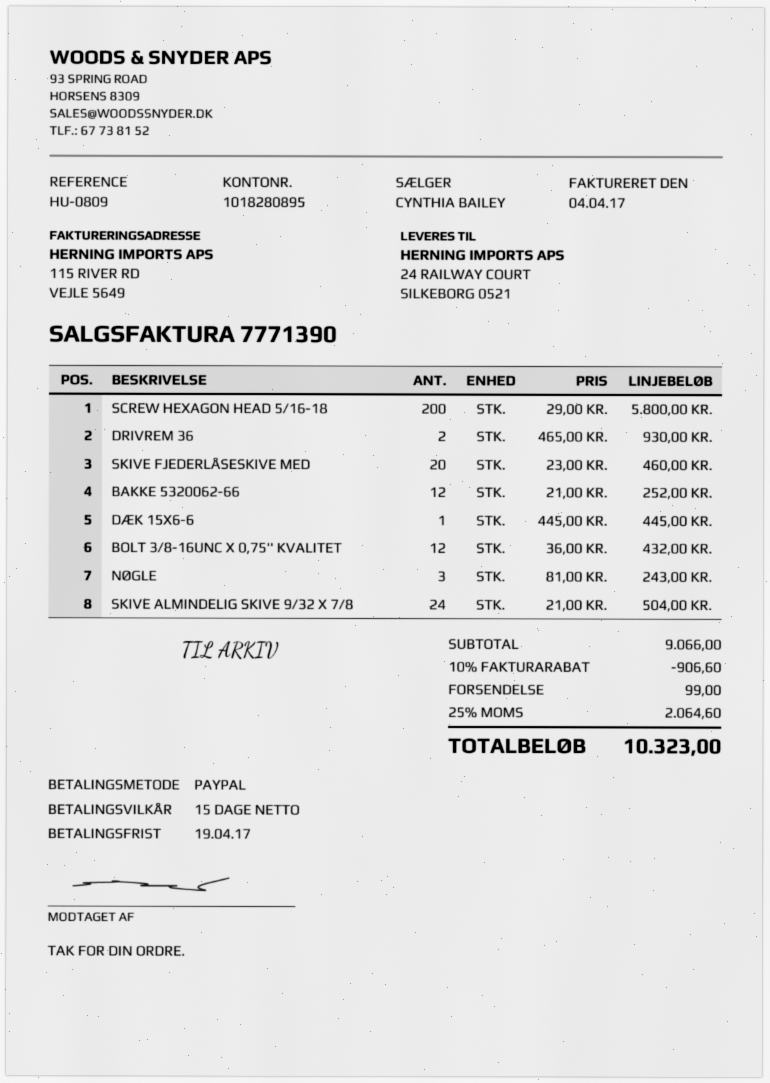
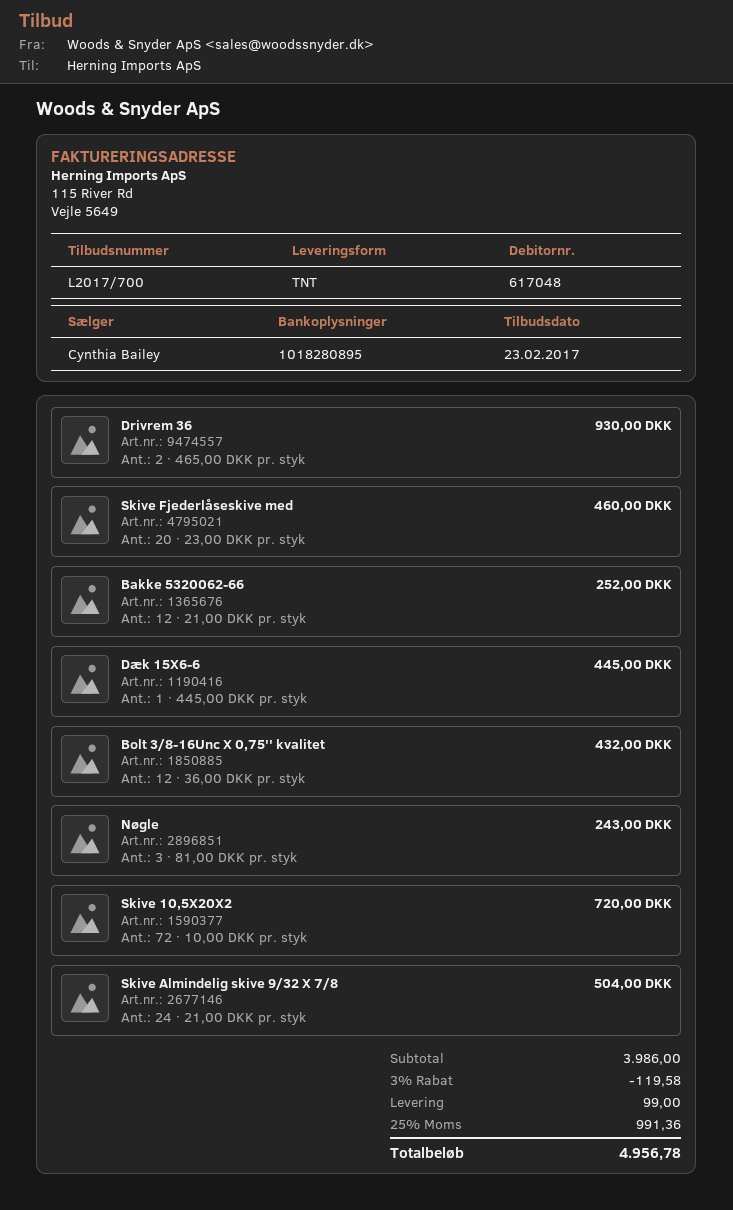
SCREW HEXAGON HEAD 5/16-18: 200 x 29.00 = 5800.00 -> none
Skive 10,5X20X2: none -> 72 x 10.00 = 720.00
subtotal: 9066.00 -> 3986.00
discount: 10% = 906.60 -> 3% = 119.58
tax: 25% = 2064.60 -> 25% = 991.36
total: 10323.00 -> 4956.78

